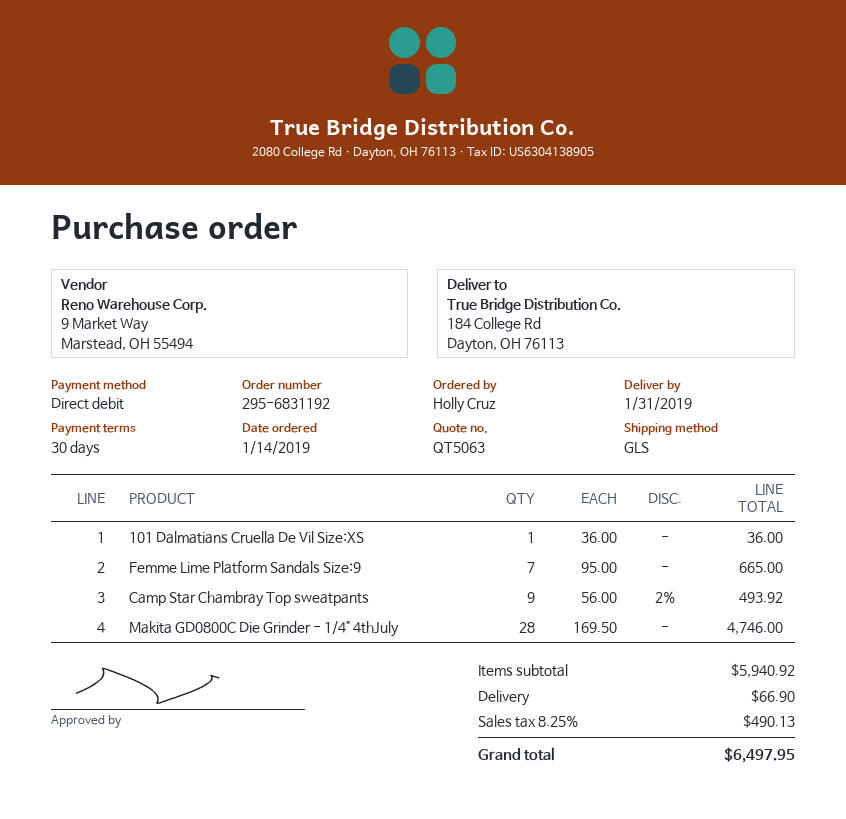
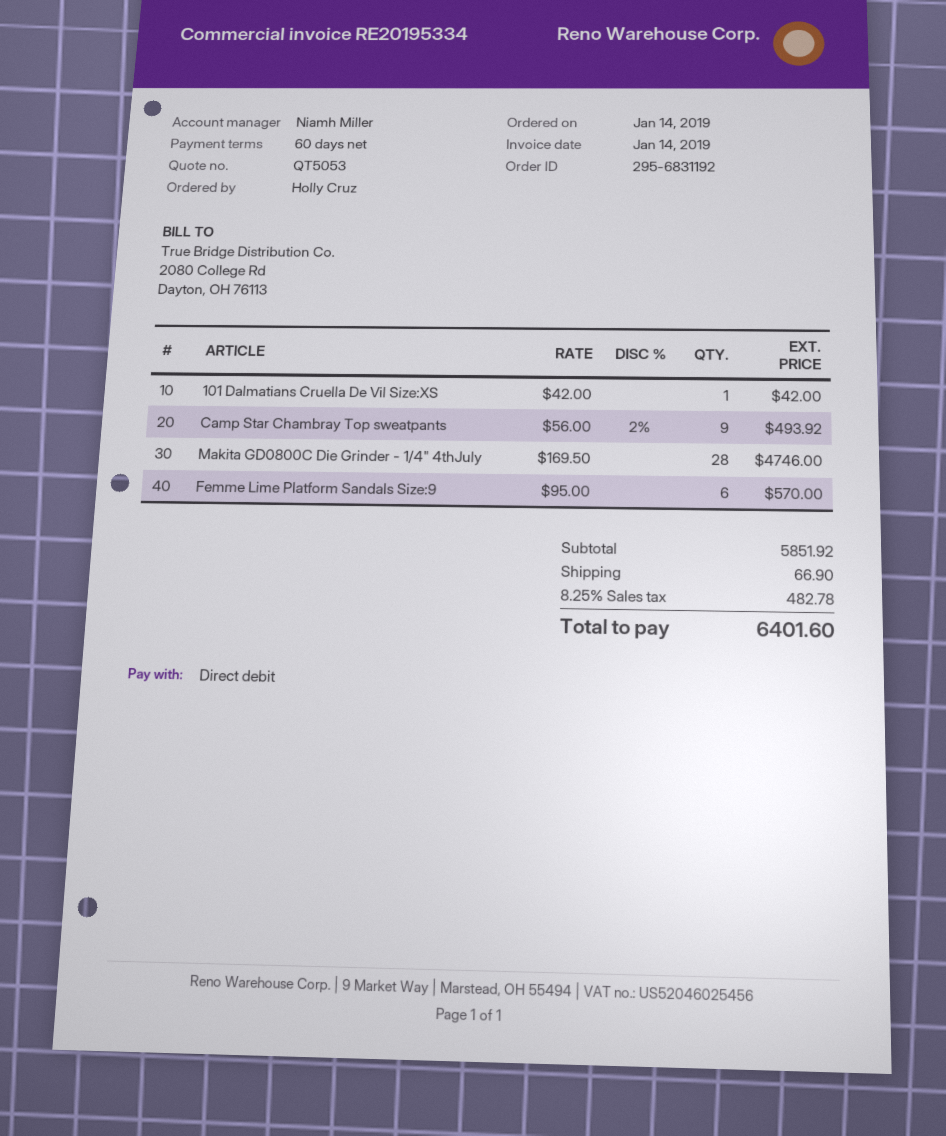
quote number: QT5063 -> QT5053
payment terms: 30 days -> 60 days
101 Dalmatians Cruella De Vil Size:XS: 1 x 36.00 = 36.00 -> 1 x 42.00 = 42.00
Femme Lime Platform Sandals Size:9: 7 x 95.00 = 665.00 -> 6 x 95.00 = 570.00
subtotal: 5940.92 -> 5851.92
tax: 8.25% = 490.13 -> 8.25% = 482.78
total: 6497.95 -> 6401.60

